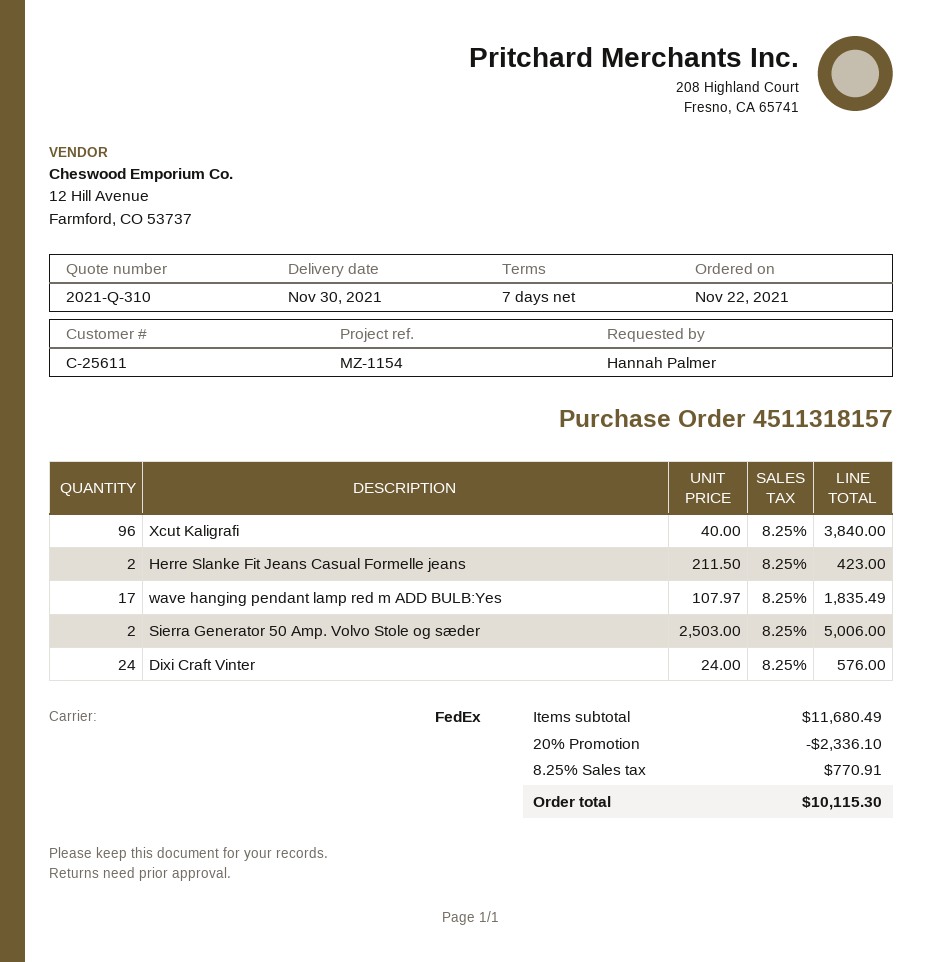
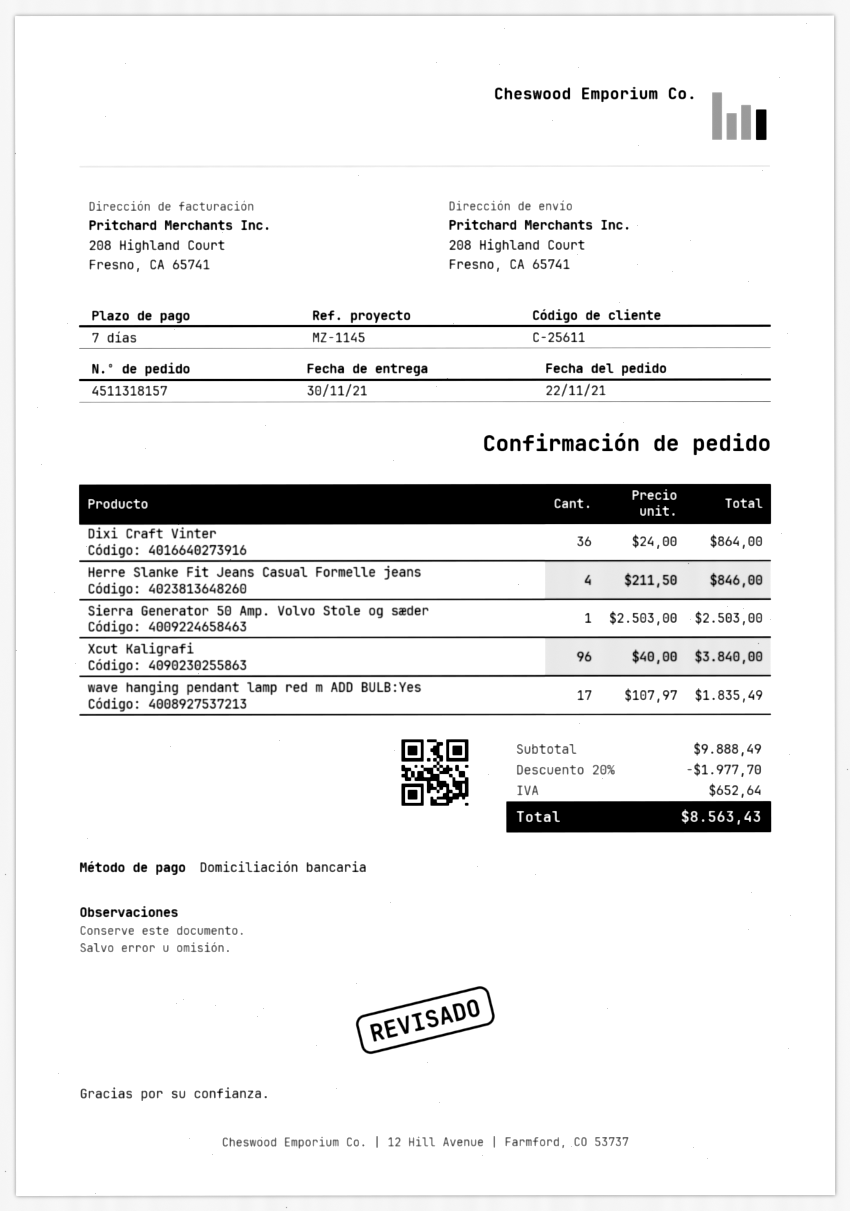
reference: MZ-1154 -> MZ-1145
Herre Slanke Fit Jeans Casual Formelle jeans: 2 x 211.50 = 423.00 -> 4 x 211.50 = 846.00
Sierra Generator 50 Amp. Volvo Stole og sæder: 2 x 2503.00 = 5006.00 -> 1 x 2503.00 = 2503.00
Dixi Craft Vinter: 24 x 24.00 = 576.00 -> 36 x 24.00 = 864.00
subtotal: 11680.49 -> 9888.49
discount: 20% = 2336.10 -> 20% = 1977.70
tax: 770.91 -> 652.64
total: 10115.30 -> 8563.43

